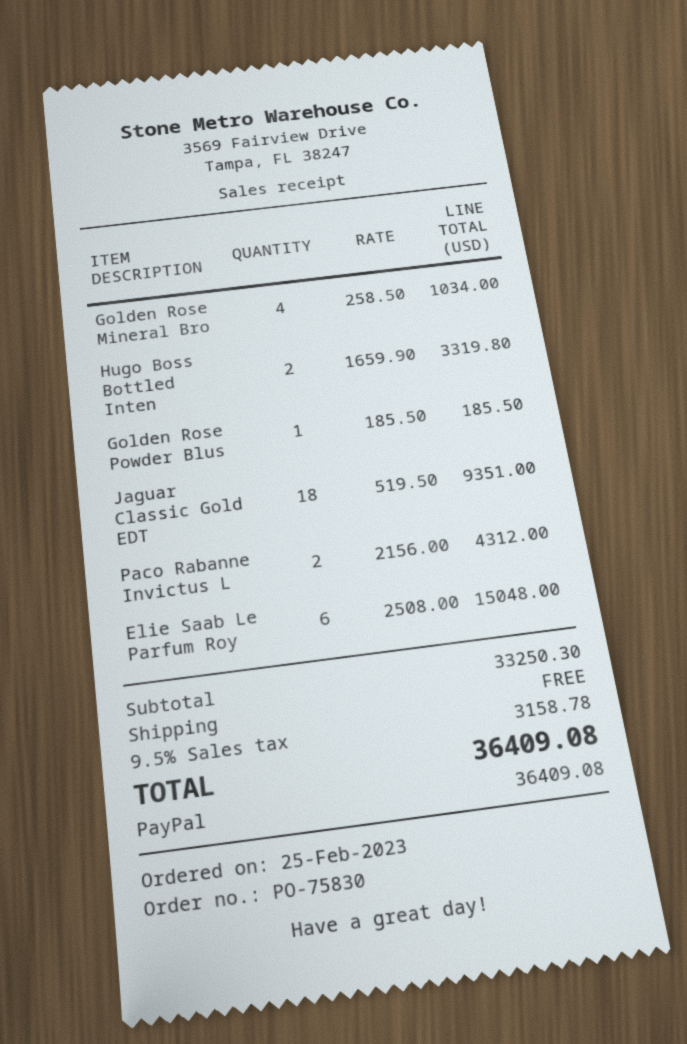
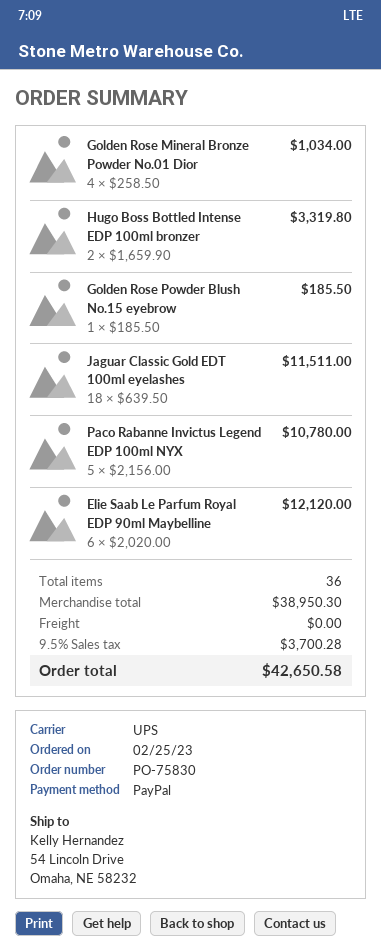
Jaguar Classic Gold EDT: 18 x 519.50 = 9351.00 -> 18 x 639.50 = 11511.00
Paco Rabanne Invictus L: 2 x 2156.00 = 4312.00 -> 5 x 2156.00 = 10780.00
Elie Saab Le Parfum Roy: 6 x 2508.00 = 15048.00 -> 6 x 2020.00 = 12120.00
subtotal: 33250.30 -> 38950.30
tax: 9.5% = 3158.78 -> 9.5% = 3700.28
total: 36409.08 -> 42650.58

